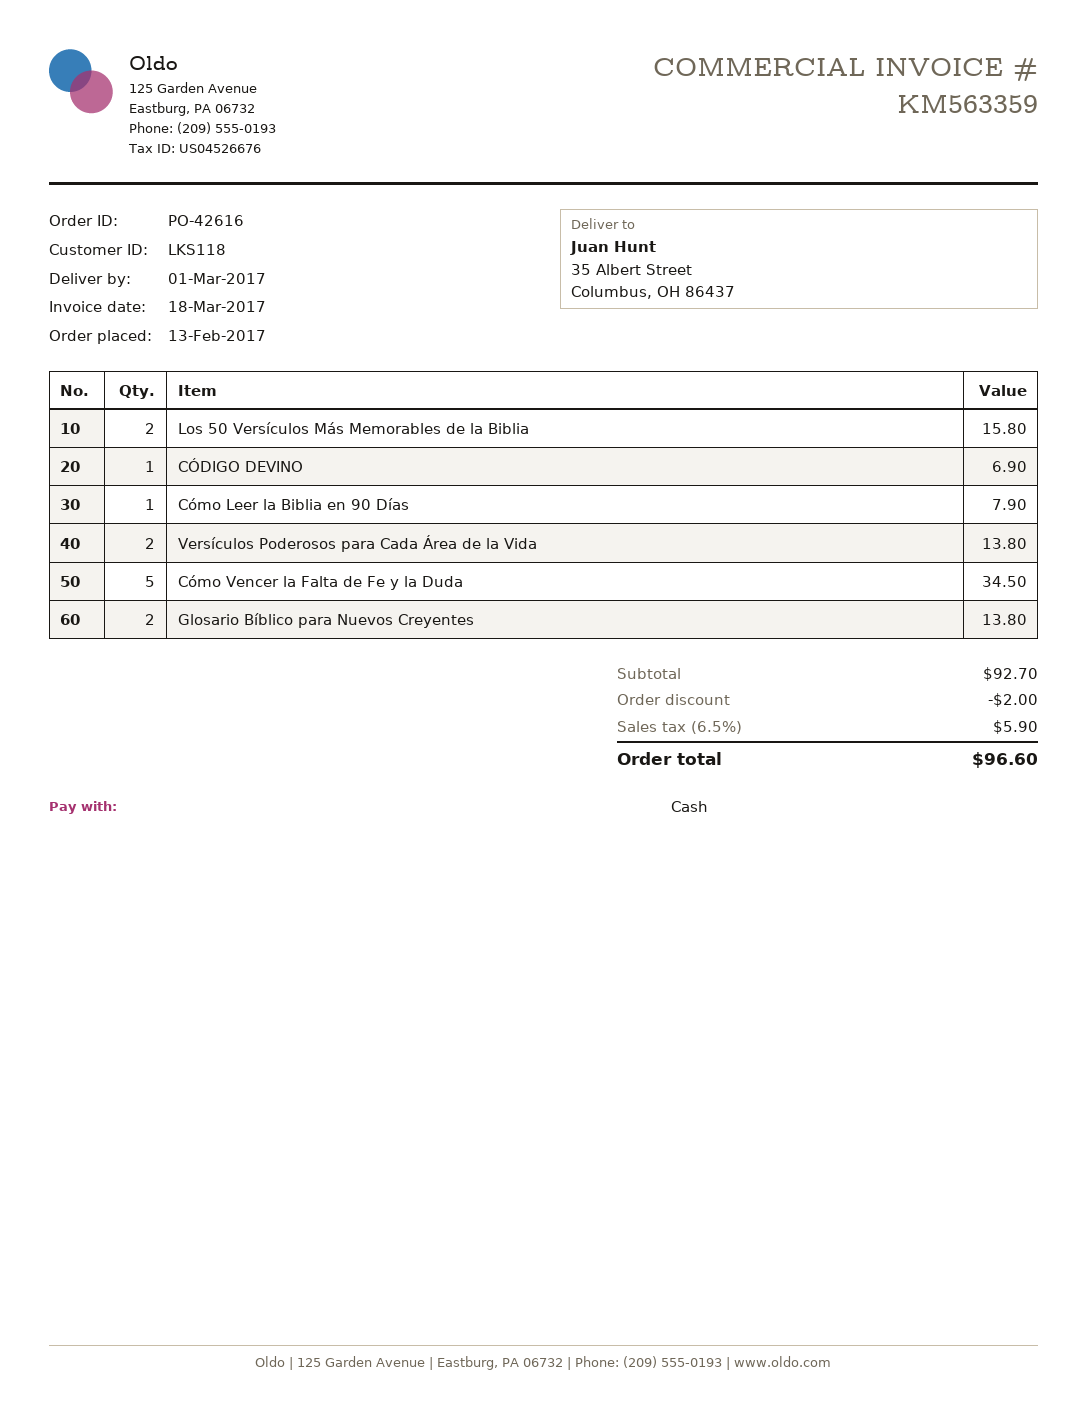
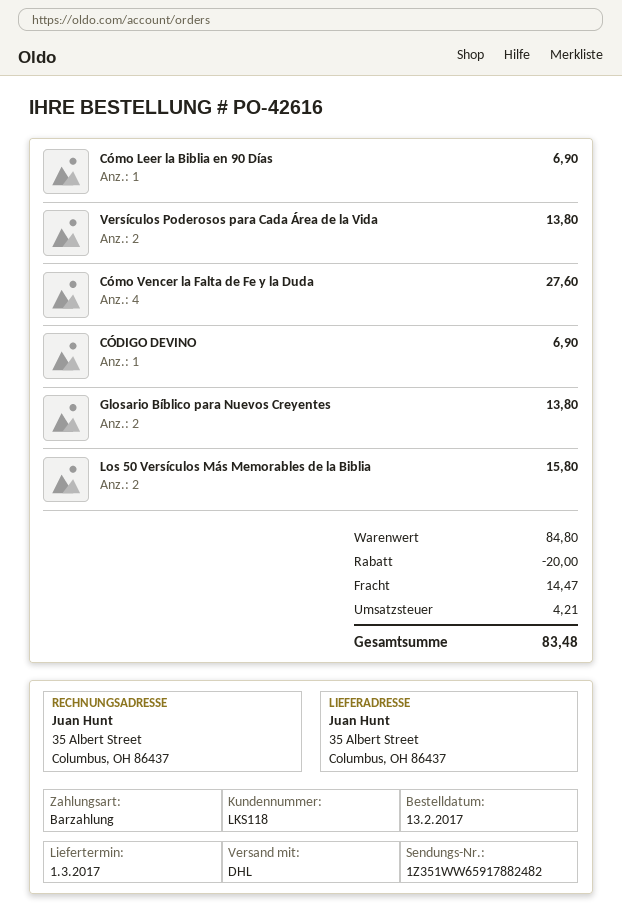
Cómo Leer la Biblia en 90 Días: 1 for 7.90 -> 1 for 6.90
Cómo Vencer la Falta de Fe y la Duda: 5 for 34.50 -> 4 for 27.60
subtotal: 92.70 -> 84.80
discount: 2.00 -> 20.00
shipping: none -> 14.47
tax: 5.90 -> 4.21
total: 96.60 -> 83.48

